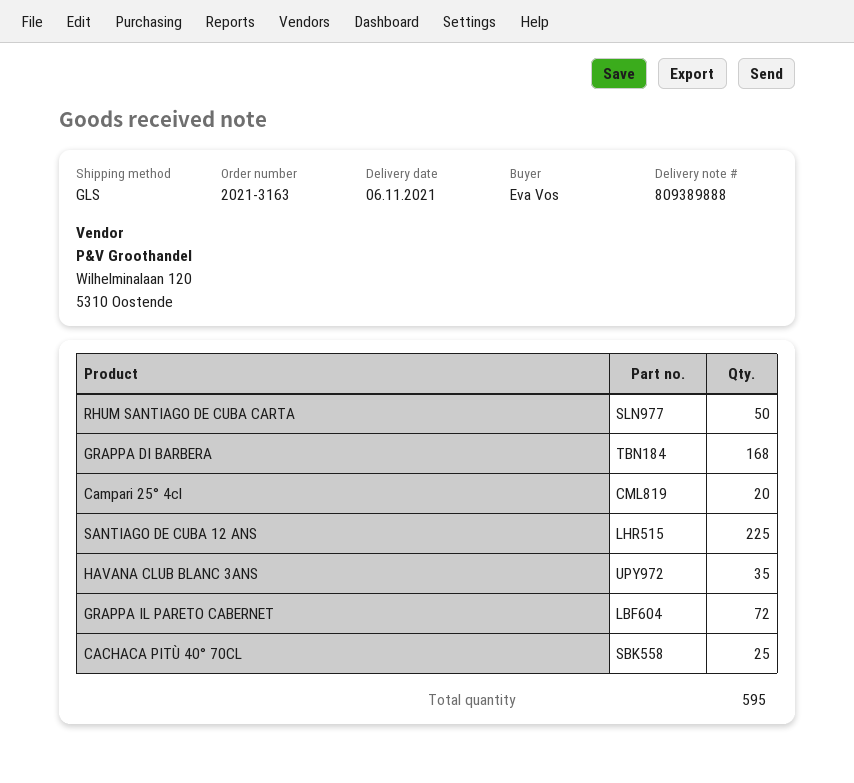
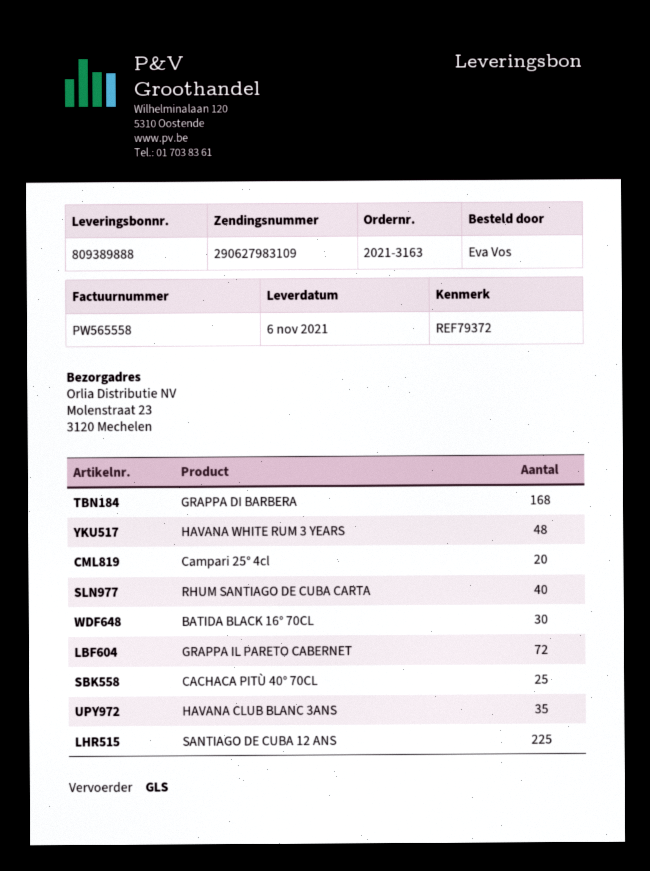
RHUM SANTIAGO DE CUBA CARTA: 50 -> 40
HAVANA WHITE RUM 3 YEARS: none -> 48
BATIDA BLACK 16° 70CL: none -> 30

